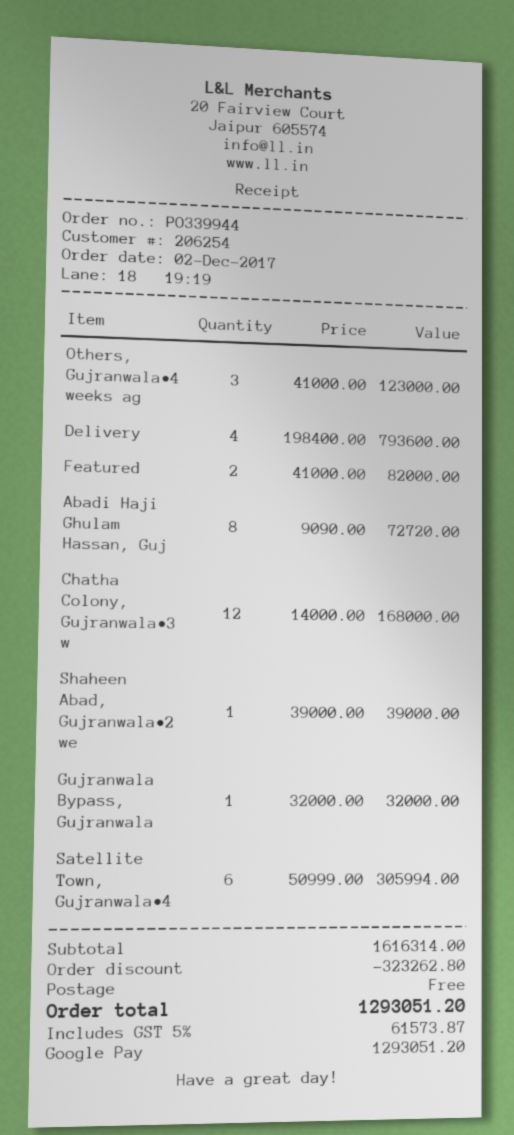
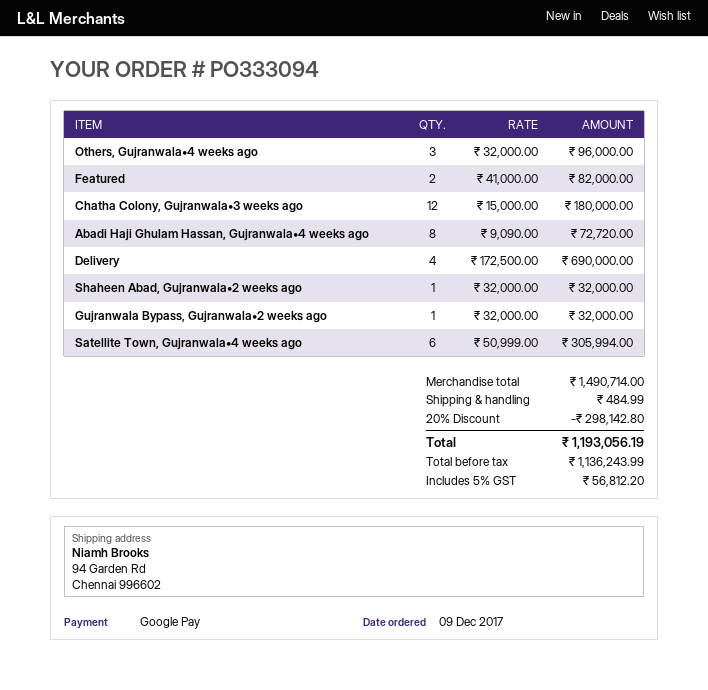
order number: PO339944 -> PO333094
order date: 2017-12-02 -> 2017-12-09
Others, Gujranwala•4 weeks ag: 3 x 41000.00 = 123000.00 -> 3 x 32000.00 = 96000.00
Delivery: 4 x 198400.00 = 793600.00 -> 4 x 172500.00 = 690000.00
Chatha Colony, Gujranwala•3 w: 12 x 14000.00 = 168000.00 -> 12 x 15000.00 = 180000.00
Shaheen Abad, Gujranwala•2 we: 1 x 39000.00 = 39000.00 -> 1 x 32000.00 = 32000.00
subtotal: 1616314.00 -> 1490714.00
discount: 323262.80 -> 298142.80
shipping: 0.00 -> 484.99
tax: 5% = 61573.87 -> 5% = 56812.20
total: 1293051.20 -> 1193056.19

